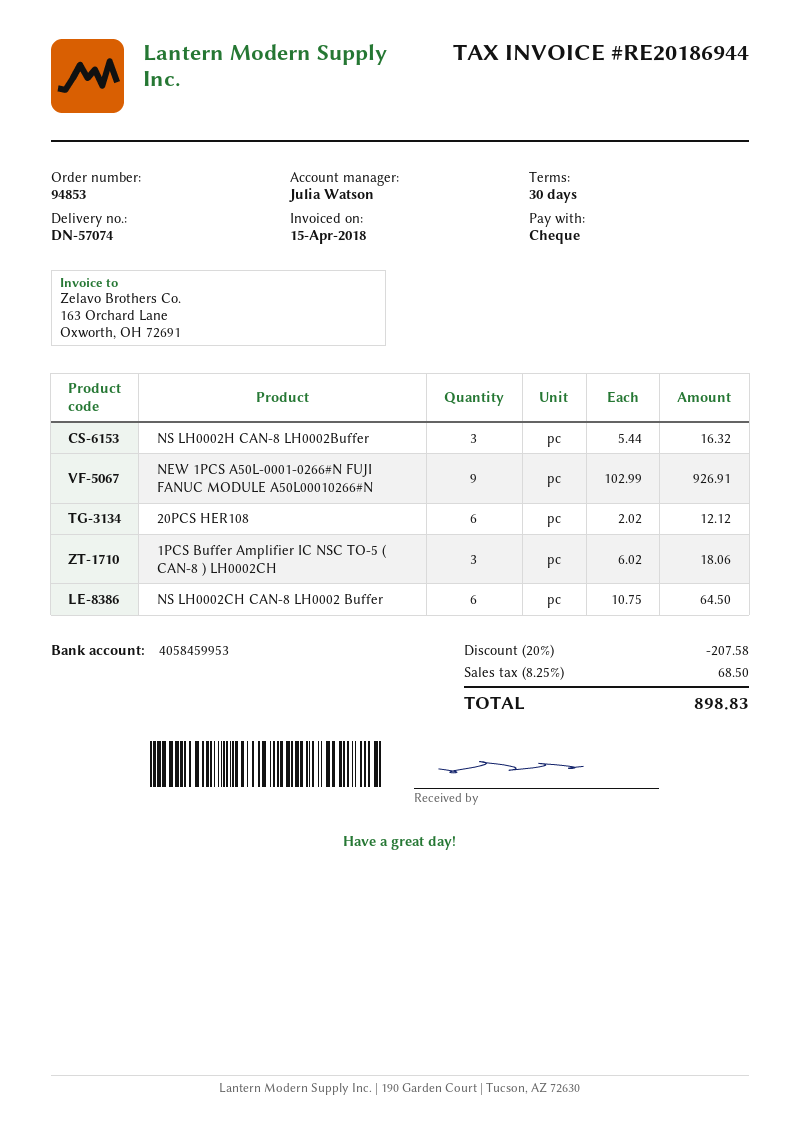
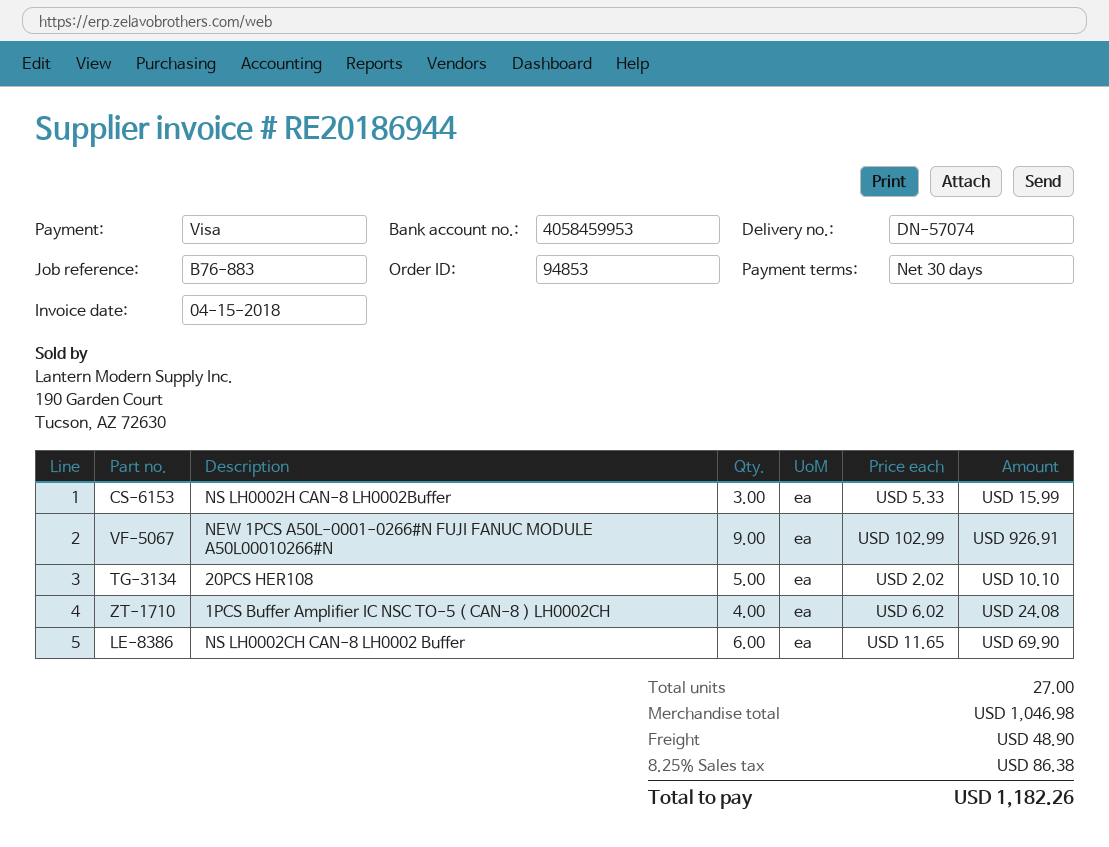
payment method: cheque -> Visa
NS LH0002H CAN-8 LH0002Buffer: 3 x 5.44 = 16.32 -> 3 x 5.33 = 15.99
20PCS HER108: 6 x 2.02 = 12.12 -> 5 x 2.02 = 10.10
1PCS Buffer Amplifier IC NSC TO-5 ( CAN-8 ) LH0002CH: 3 x 6.02 = 18.06 -> 4 x 6.02 = 24.08
NS LH0002CH CAN-8 LH0002 Buffer: 6 x 10.75 = 64.50 -> 6 x 11.65 = 69.90
discount: 20% = 207.58 -> none
shipping: none -> 48.90
tax: 8.25% = 68.50 -> 8.25% = 86.38
total: 898.83 -> 1182.26

